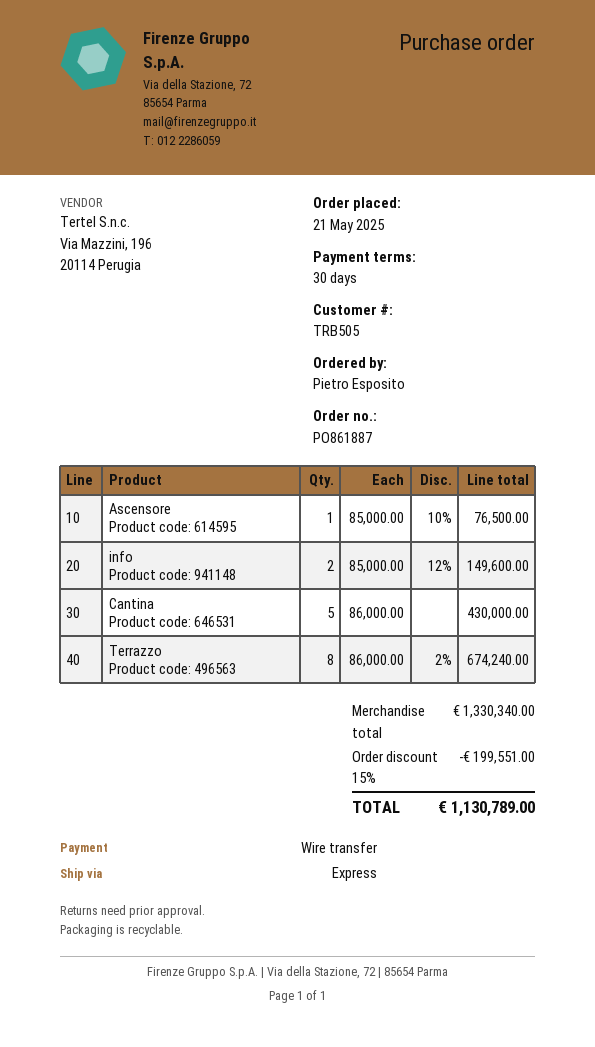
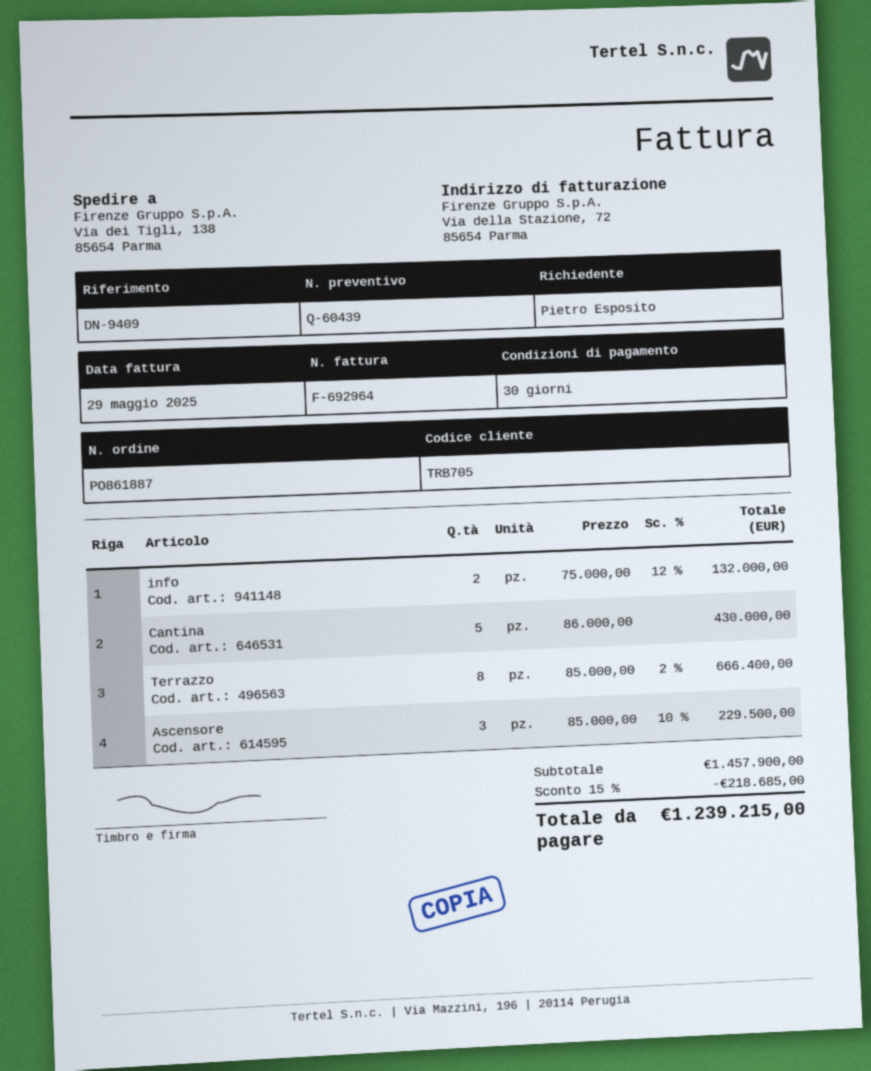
customer number: TRB505 -> TRB705
Ascensore: 1 x 85000.00 - 10% = 76500.00 -> 3 x 85000.00 - 10% = 229500.00
info: 2 x 85000.00 - 12% = 149600.00 -> 2 x 75000.00 - 12% = 132000.00
Terrazzo: 8 x 86000.00 - 2% = 674240.00 -> 8 x 85000.00 - 2% = 666400.00
subtotal: 1330340.00 -> 1457900.00
discount: 15% = 199551.00 -> 15% = 218685.00
total: 1130789.00 -> 1239215.00

